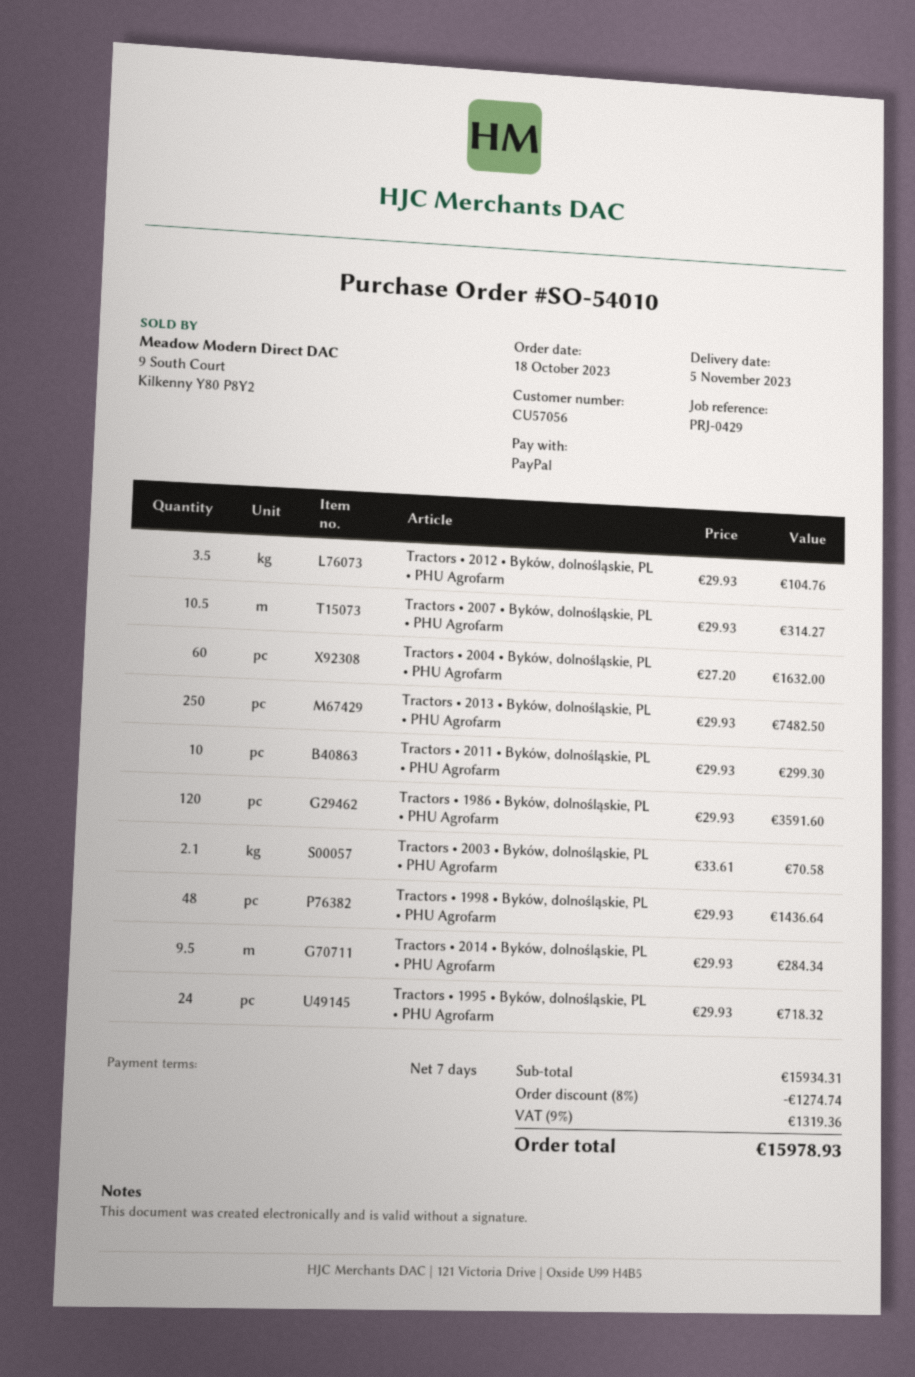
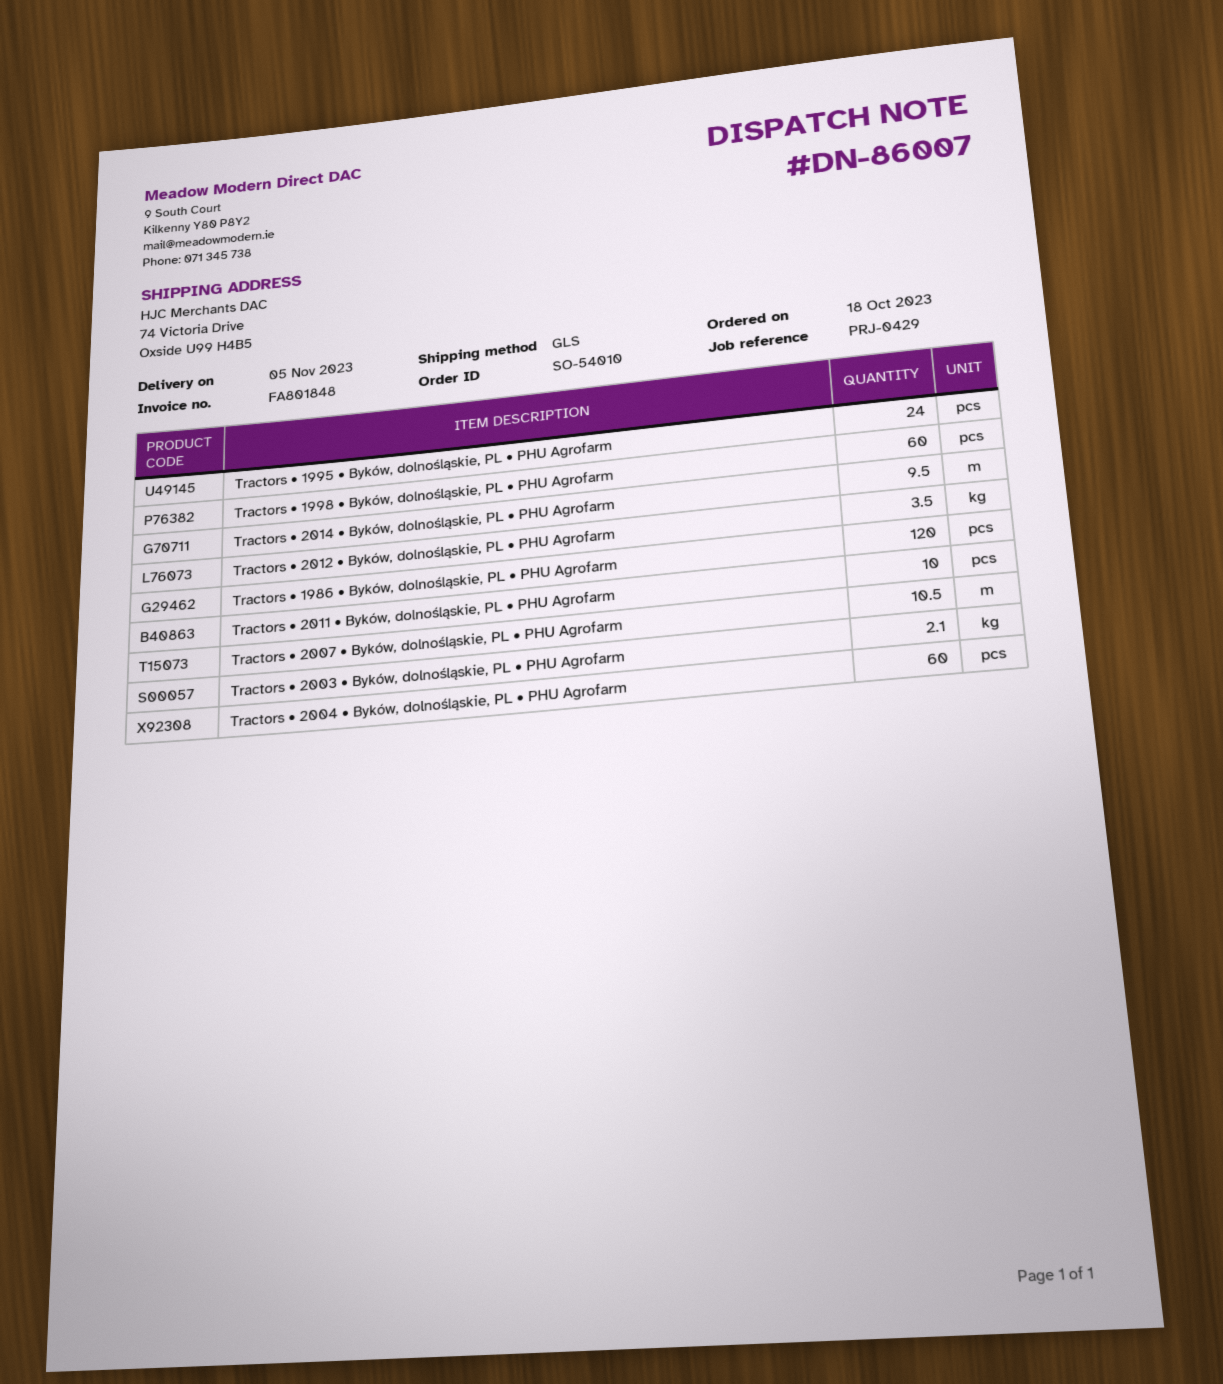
Tractors • 2013 • Byków, dolnośląskie, PL • PHU Agrofarm: 250 -> none
Tractors • 1998 • Byków, dolnośląskie, PL • PHU Agrofarm: 48 -> 60

